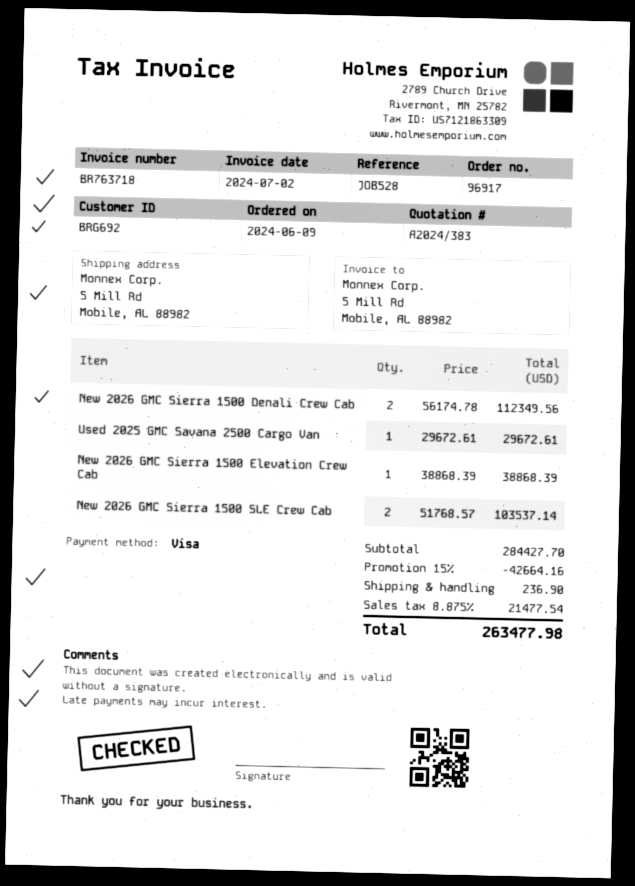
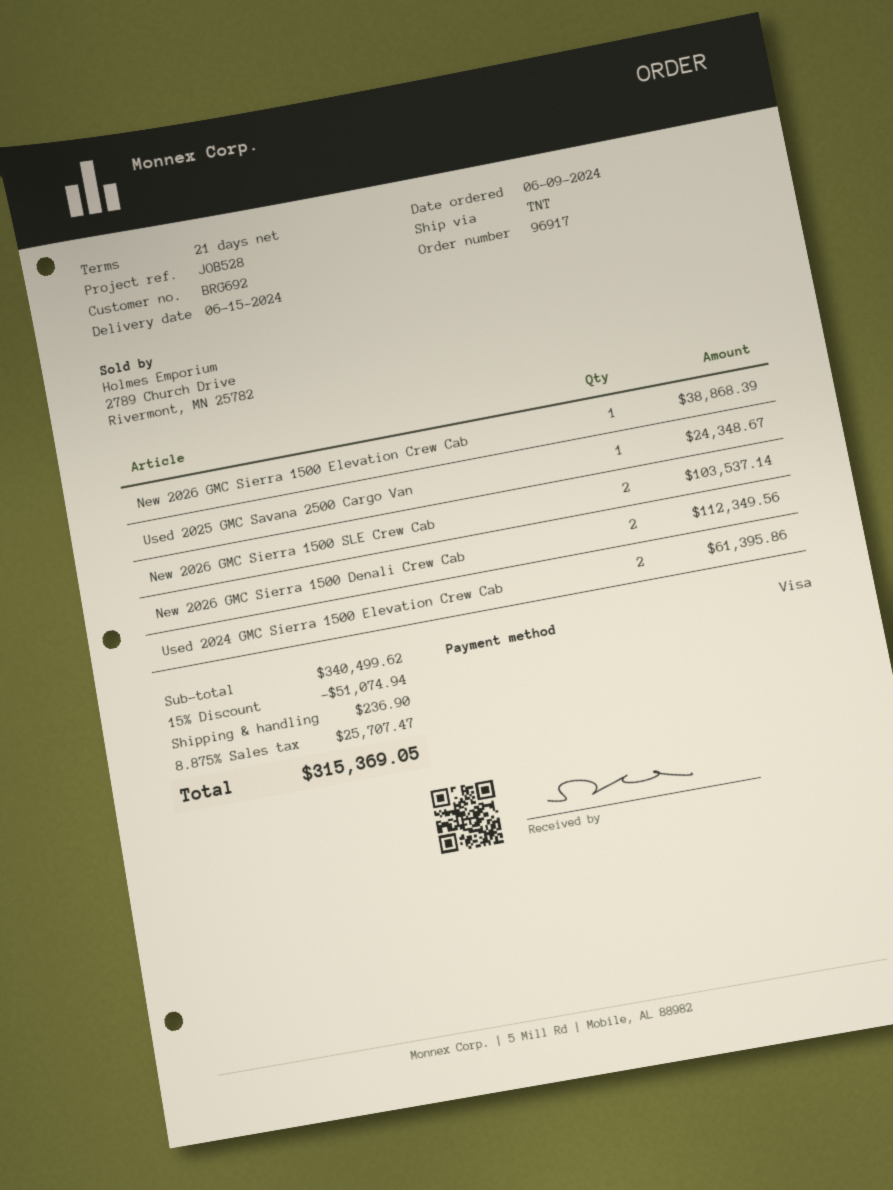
Used 2025 GMC Savana 2500 Cargo Van: 1 for 29672.61 -> 1 for 24348.67
Used 2024 GMC Sierra 1500 Elevation Crew Cab: none -> 2 for 61395.86
subtotal: 284427.70 -> 340499.62
discount: 15% = 42664.16 -> 15% = 51074.94
tax: 8.875% = 21477.54 -> 8.875% = 25707.47
total: 263477.98 -> 315369.05

